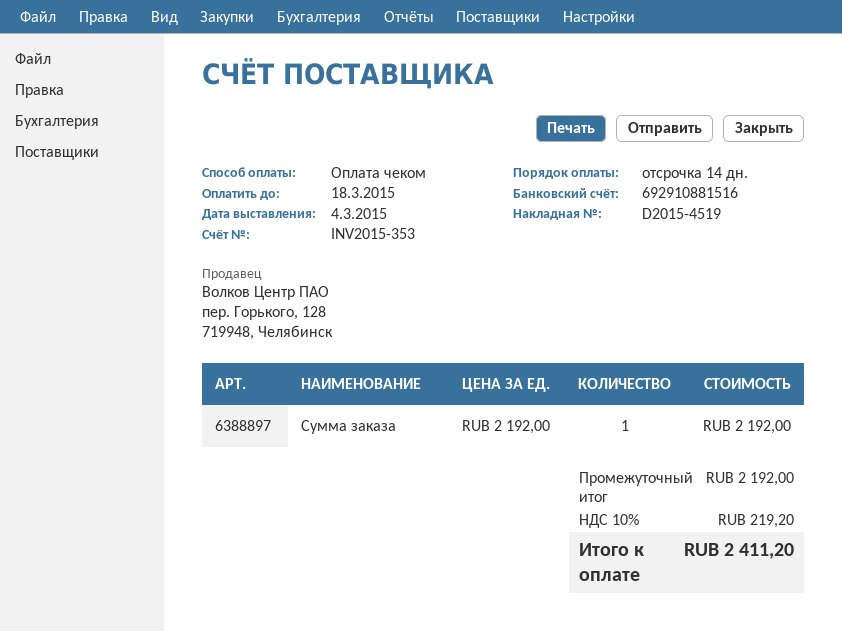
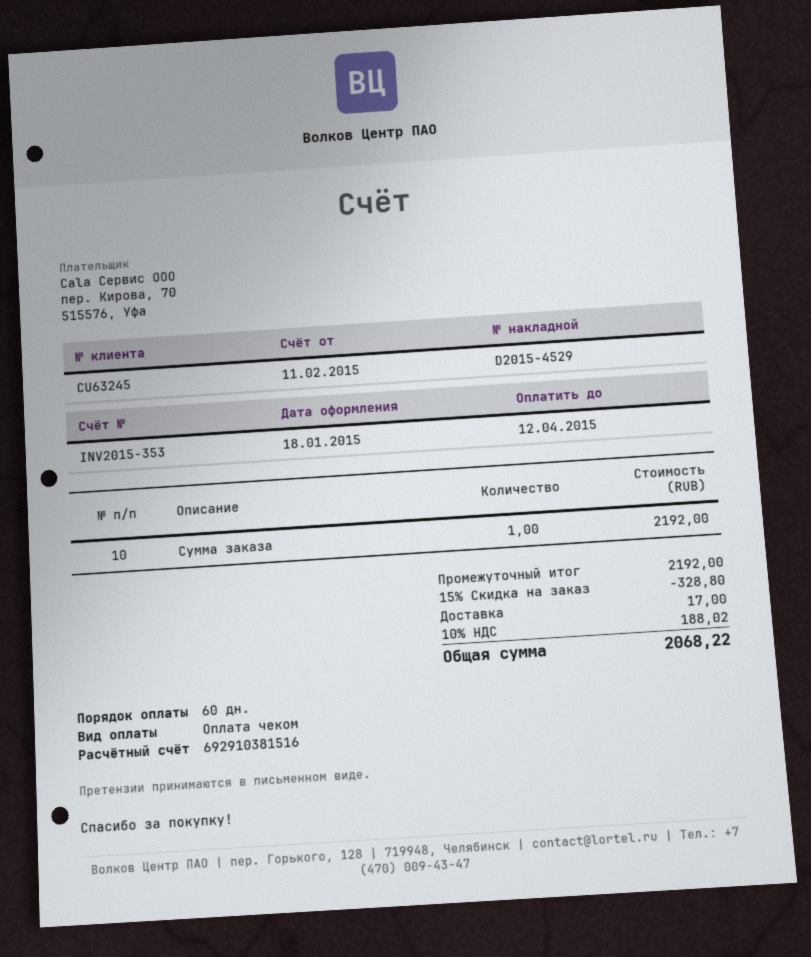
delivery note number: D2015-4519 -> D2015-4529
invoice date: 2015-03-04 -> 2015-02-11
payment terms: 14 days -> 60 days
due date: 2015-03-18 -> 2015-04-12
bank account: 692910881516 -> 692910381516
discount: none -> 15% = 328.80
shipping: none -> 17.00
tax: 10% = 219.20 -> 10% = 188.02
total: 2411.20 -> 2068.22

